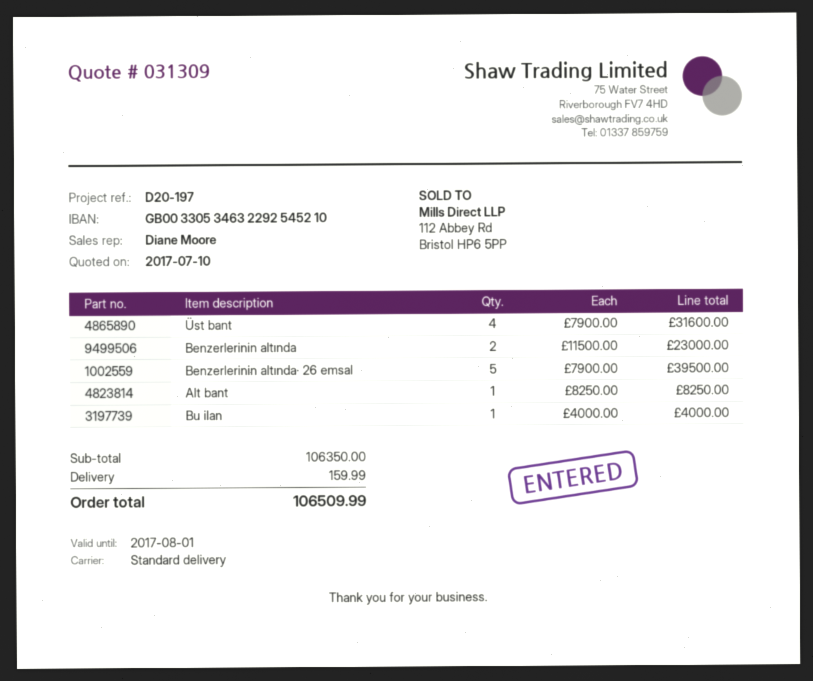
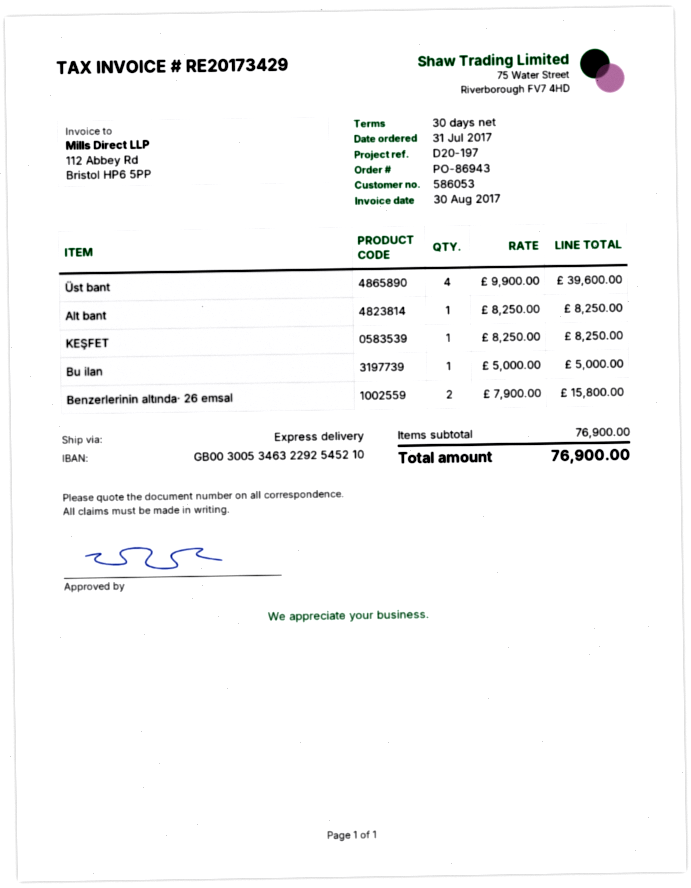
bank account: GB00330534632292545210 -> GB00300534632292545210
shipping method: standard -> express
Üst bant: 4 x 7900.00 = 31600.00 -> 4 x 9900.00 = 39600.00
Benzerlerinin altında: 2 x 11500.00 = 23000.00 -> none
Benzerlerinin altında· 26 emsal: 5 x 7900.00 = 39500.00 -> 2 x 7900.00 = 15800.00
Bu ilan: 1 x 4000.00 = 4000.00 -> 1 x 5000.00 = 5000.00
KEŞFET: none -> 1 x 8250.00 = 8250.00
subtotal: 106350.00 -> 76900.00
shipping: 159.99 -> none
total: 106509.99 -> 76900.00

